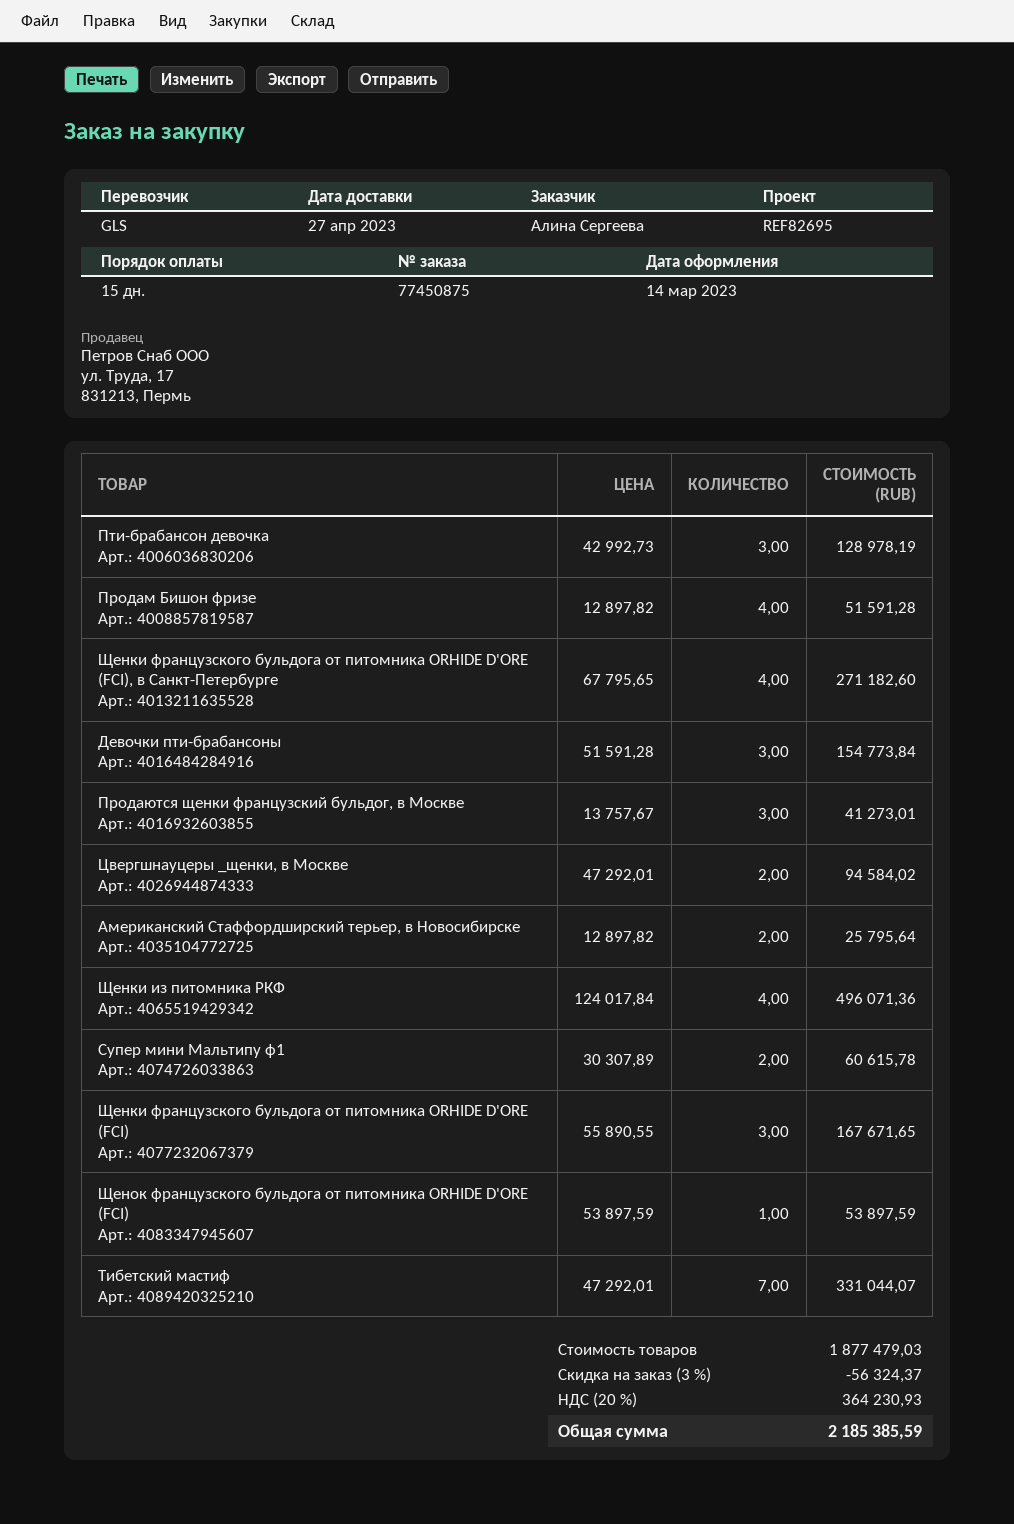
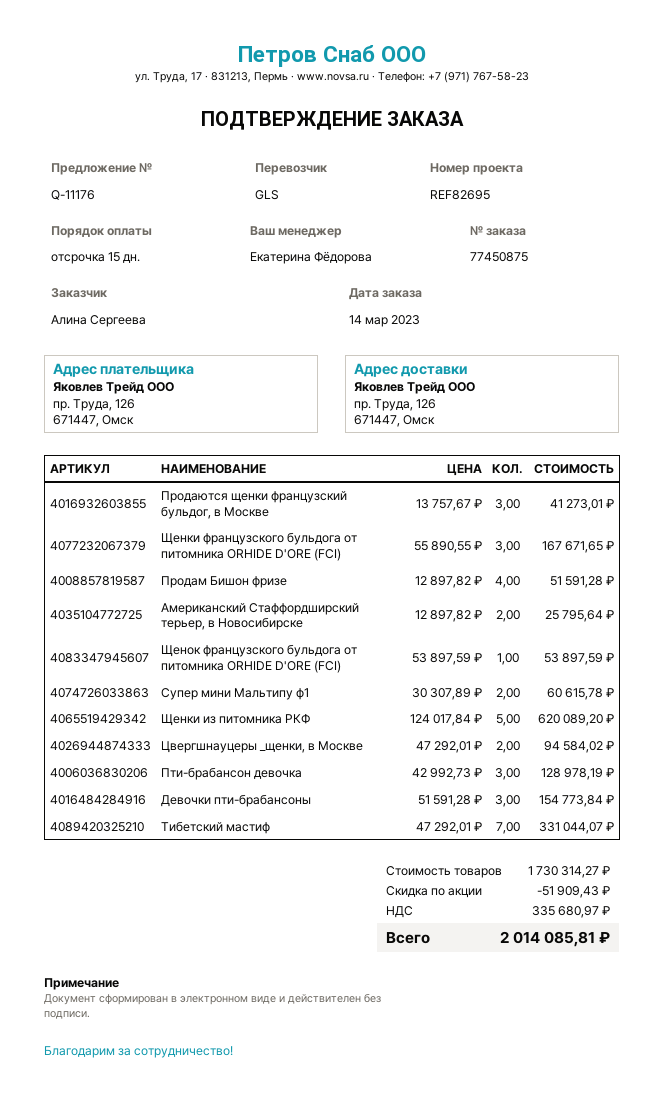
Щенки французского бульдога от питомника ORHIDE D'ORE (FCI), в Санкт-Петербурге: 4 x 67795.65 = 271182.60 -> none
Щенки из питомника РКФ: 4 x 124017.84 = 496071.36 -> 5 x 124017.84 = 620089.20
subtotal: 1877479.03 -> 1730314.27
discount: 56324.37 -> 51909.43
tax: 364230.93 -> 335680.97
total: 2185385.59 -> 2014085.81

